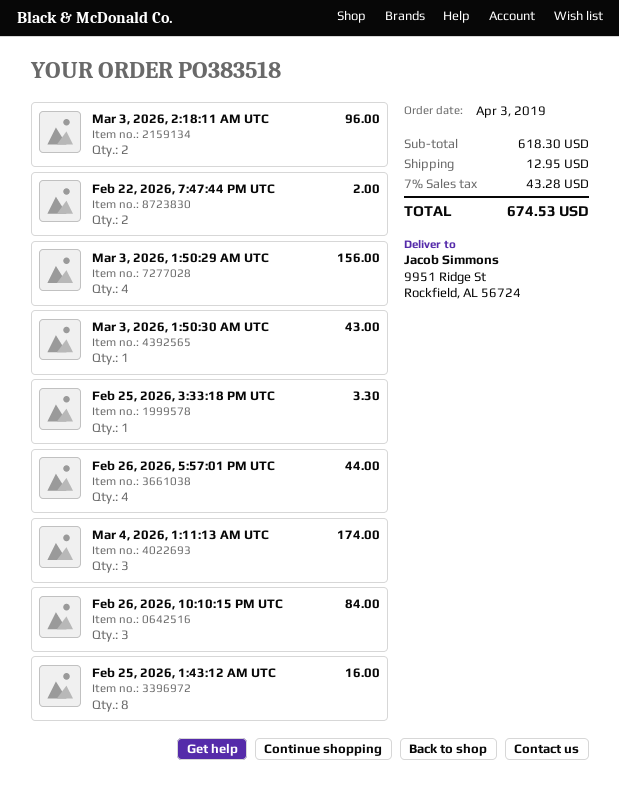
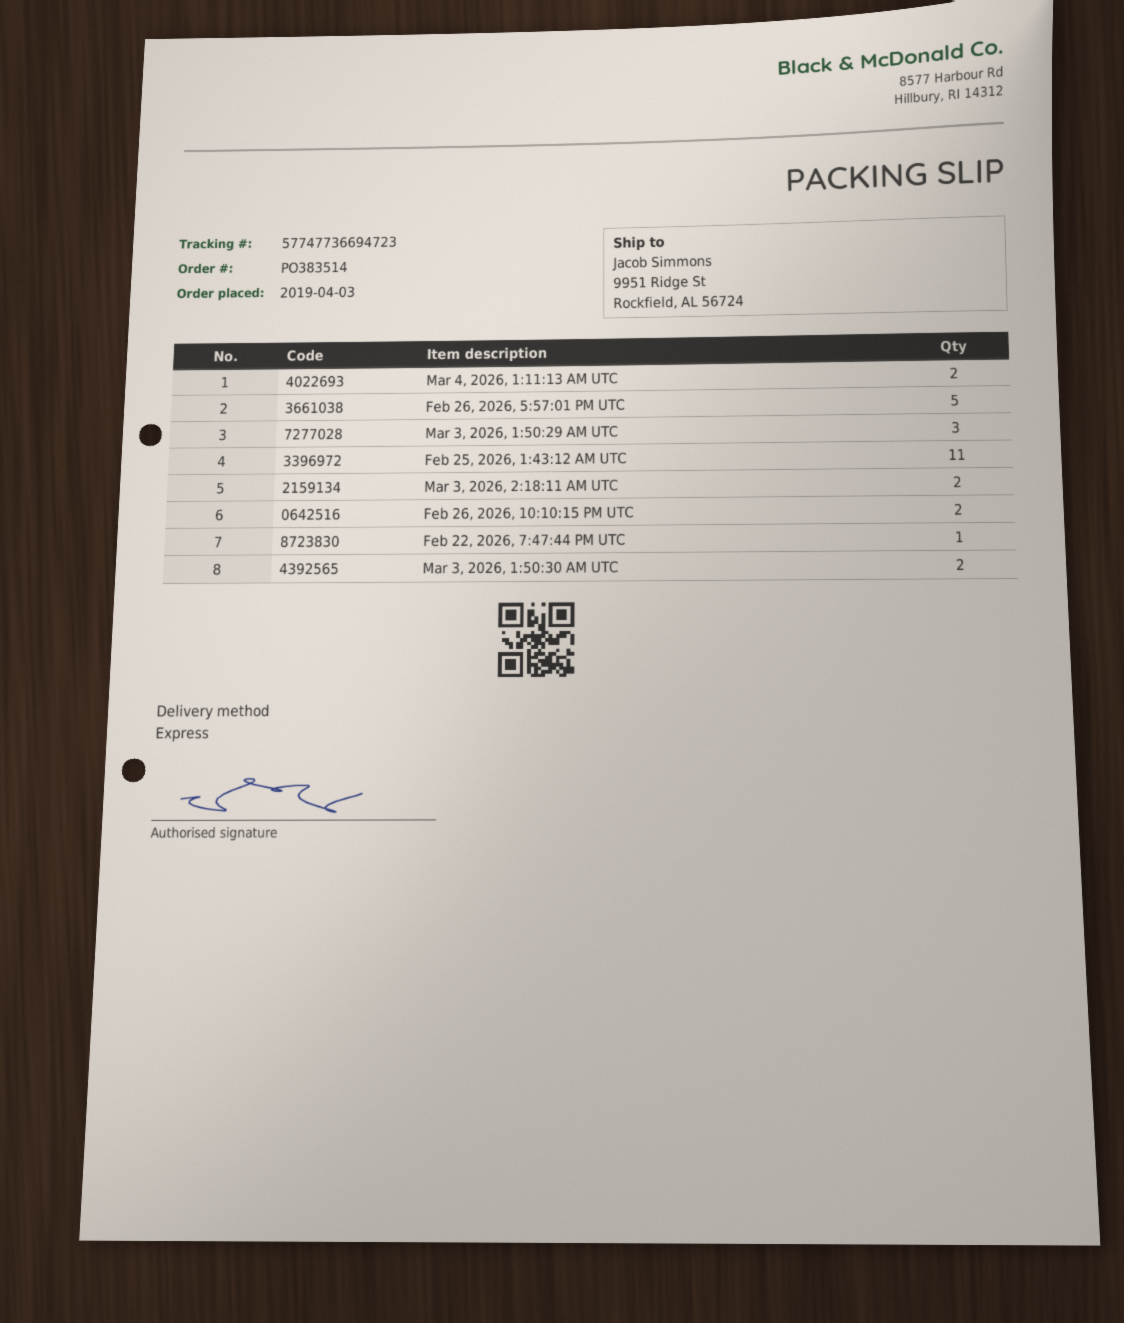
order number: PO383518 -> PO383514
Feb 22, 2026, 7:47:44 PM UTC: 2 -> 1
Mar 3, 2026, 1:50:29 AM UTC: 4 -> 3
Mar 3, 2026, 1:50:30 AM UTC: 1 -> 2
Feb 25, 2026, 3:33:18 PM UTC: 1 -> none
Feb 26, 2026, 5:57:01 PM UTC: 4 -> 5
Mar 4, 2026, 1:11:13 AM UTC: 3 -> 2
Feb 26, 2026, 10:10:15 PM UTC: 3 -> 2
Feb 25, 2026, 1:43:12 AM UTC: 8 -> 11

